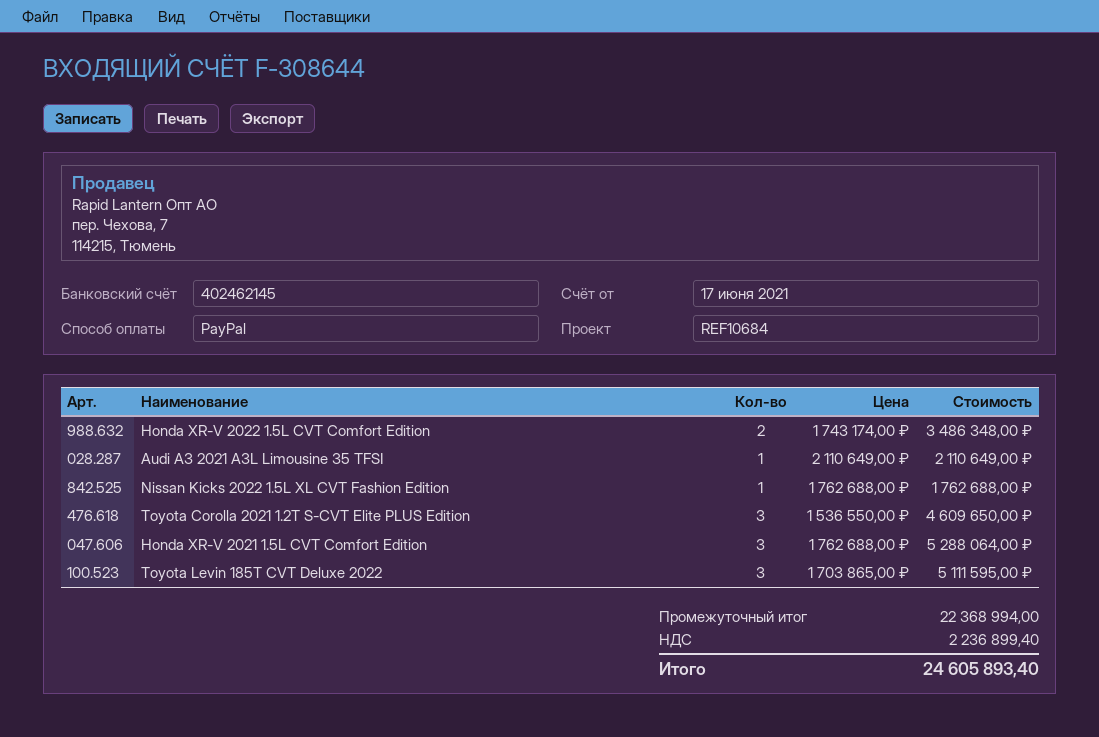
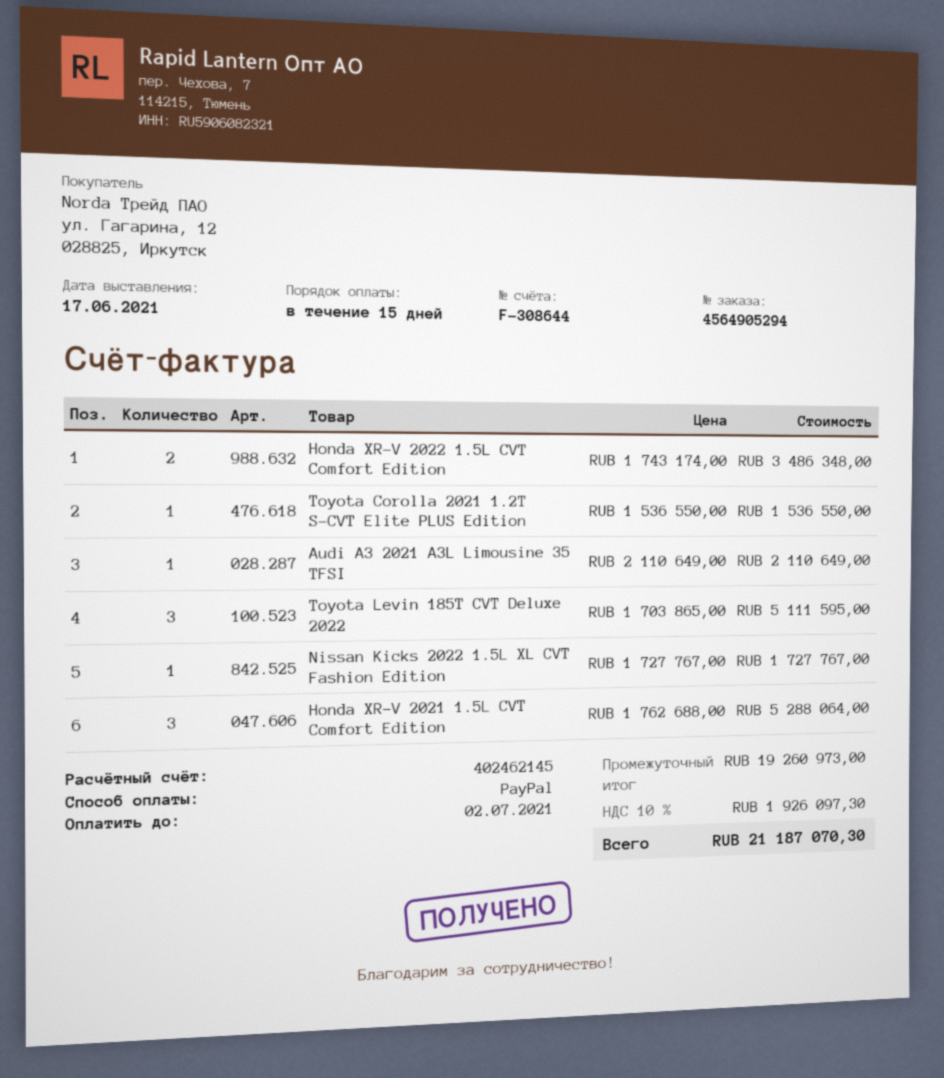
Nissan Kicks 2022 1.5L XL CVT Fashion Edition: 1 x 1762688.00 = 1762688.00 -> 1 x 1727767.00 = 1727767.00
Toyota Corolla 2021 1.2T S-CVT Elite PLUS Edition: 3 x 1536550.00 = 4609650.00 -> 1 x 1536550.00 = 1536550.00
subtotal: 22368994.00 -> 19260973.00
tax: 2236899.40 -> 1926097.30
total: 24605893.40 -> 21187070.30

